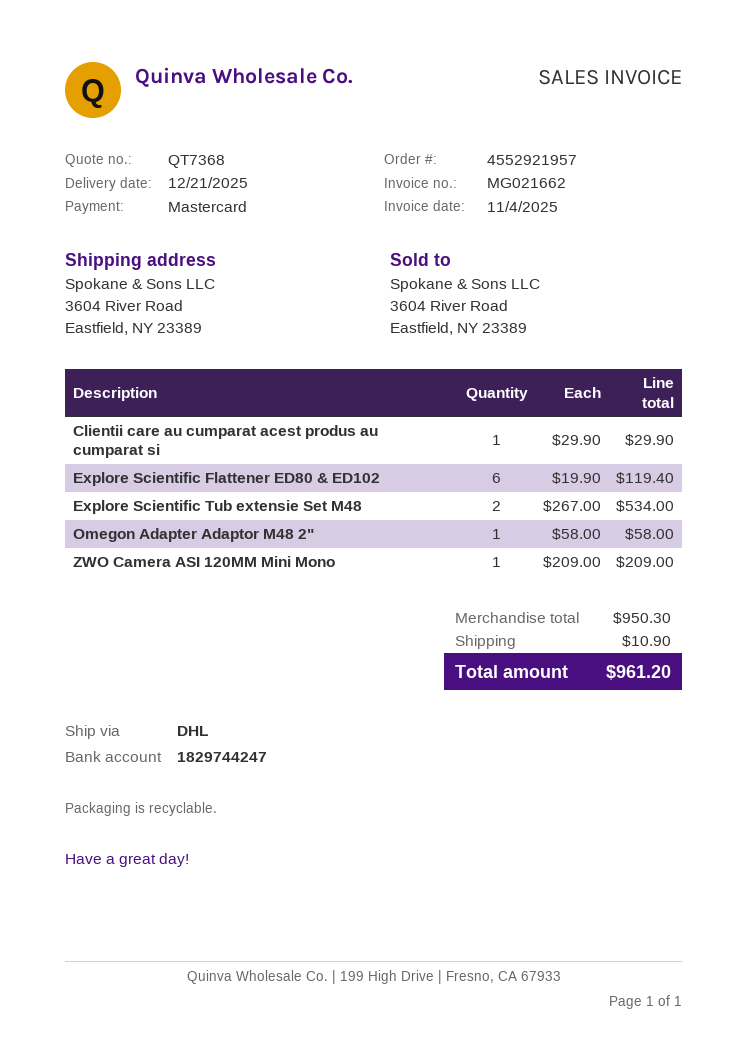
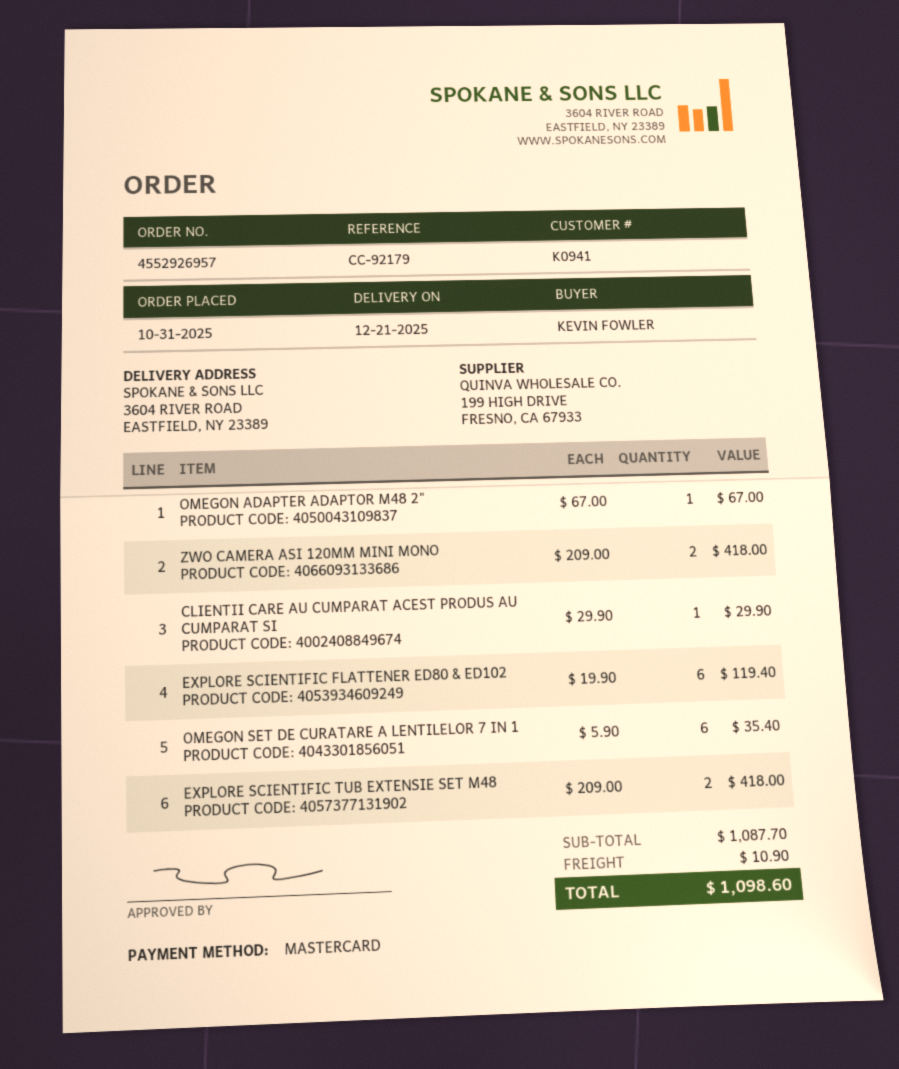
order number: 4552921957 -> 4552926957
Explore Scientific Tub extensie Set M48: 2 x 267.00 = 534.00 -> 2 x 209.00 = 418.00
Omegon Adapter Adaptor M48 2": 1 x 58.00 = 58.00 -> 1 x 67.00 = 67.00
ZWO Camera ASI 120MM Mini Mono: 1 x 209.00 = 209.00 -> 2 x 209.00 = 418.00
OMEGON SET DE CURATARE A LENTILELOR 7 IN 1: none -> 6 x 5.90 = 35.40
subtotal: 950.30 -> 1087.70
total: 961.20 -> 1098.60

